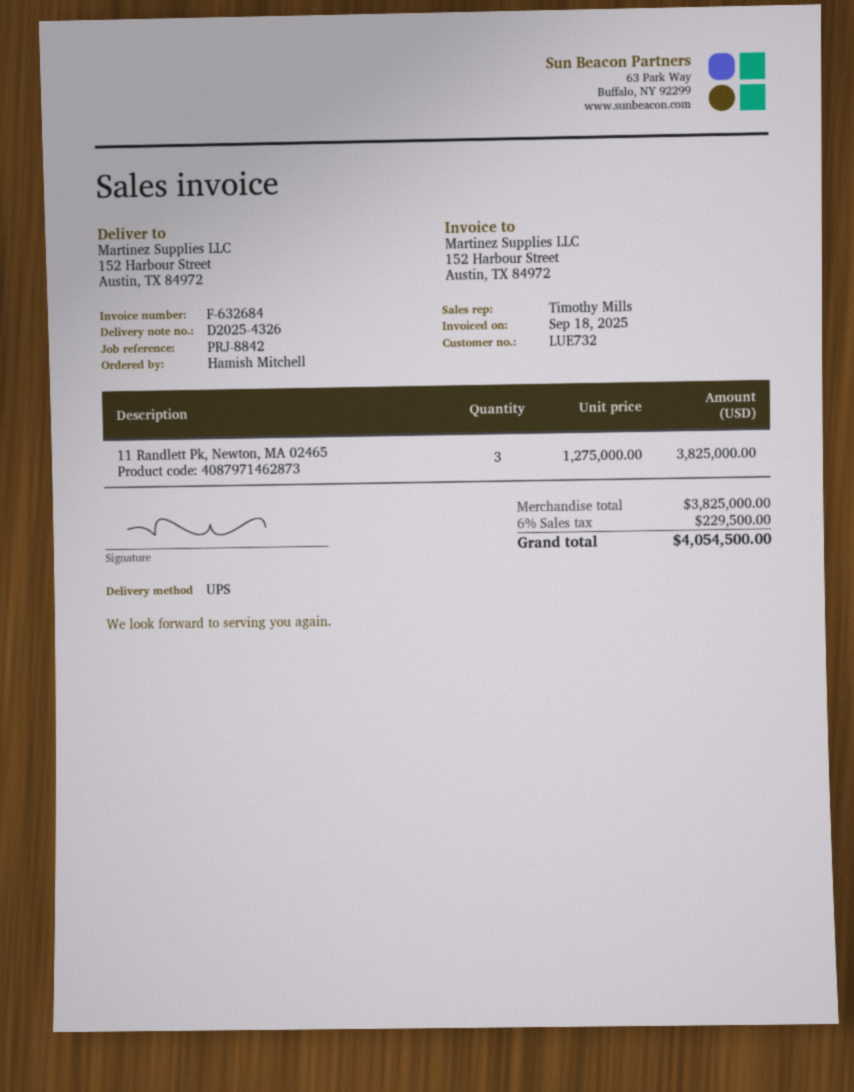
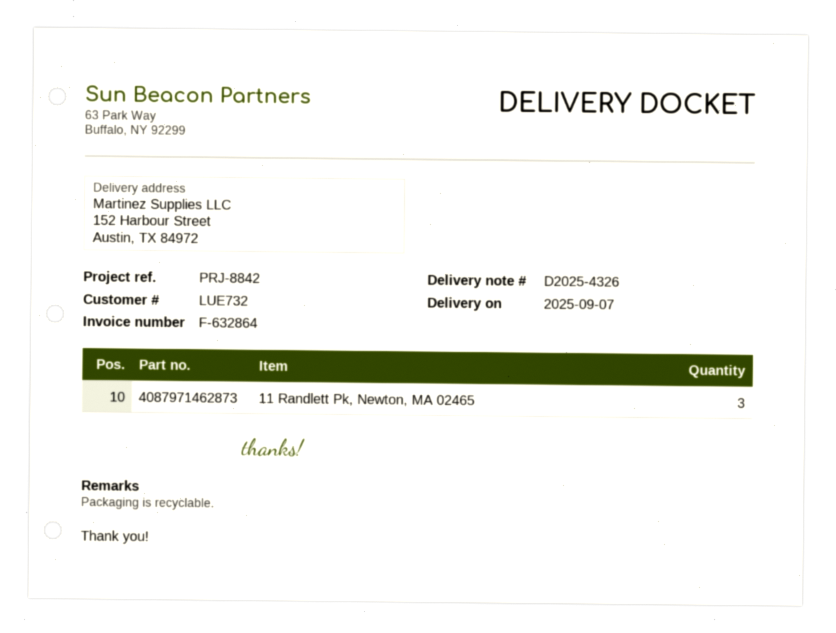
invoice number: F-632684 -> F-632864

